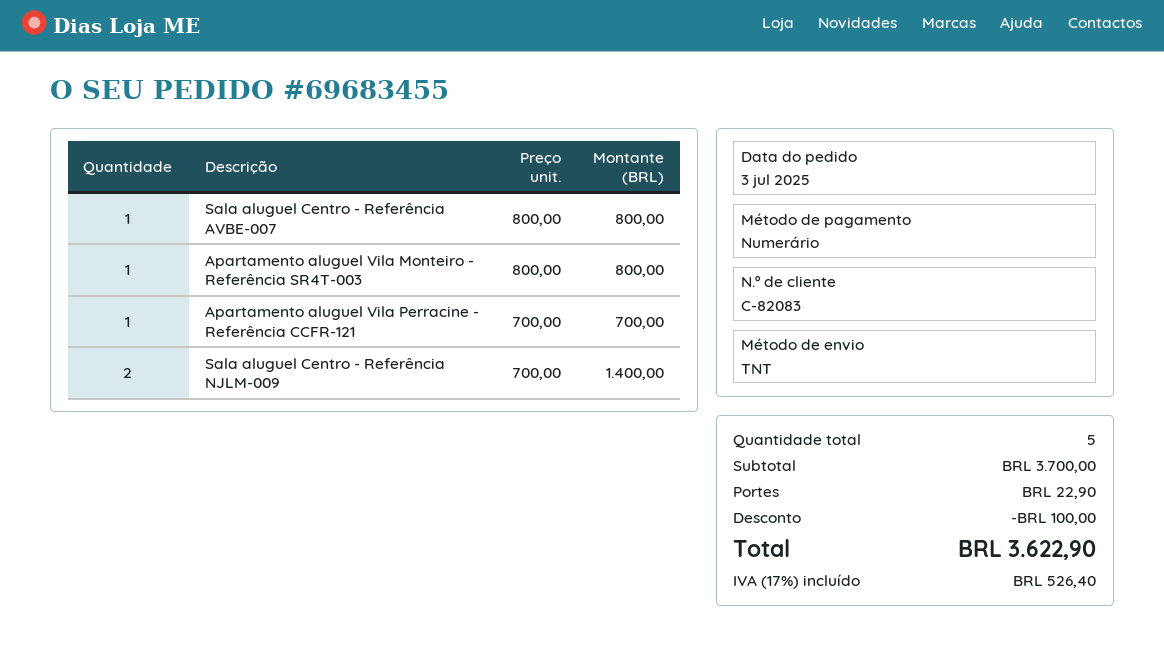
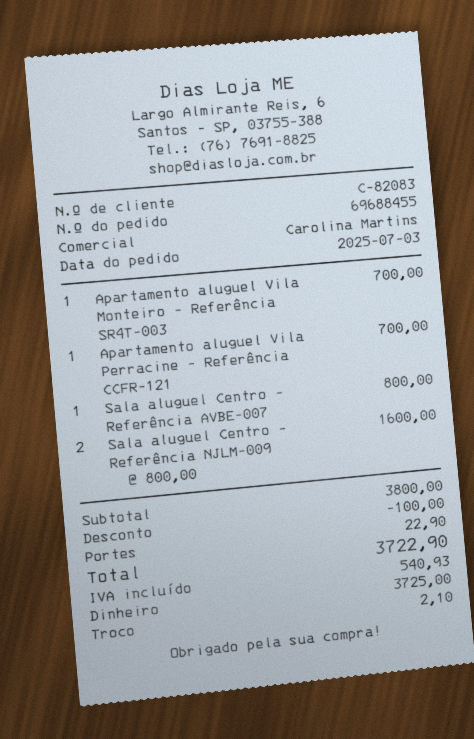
order number: 69683455 -> 69688455
Apartamento aluguel Vila Monteiro - Referência SR4T-003: 1 x 800.00 = 800.00 -> 1 x 700.00 = 700.00
Sala aluguel Centro - Referência NJLM-009: 2 x 700.00 = 1400.00 -> 2 x 800.00 = 1600.00
subtotal: 3700.00 -> 3800.00
tax: 526.40 -> 540.93
total: 3622.90 -> 3722.90

